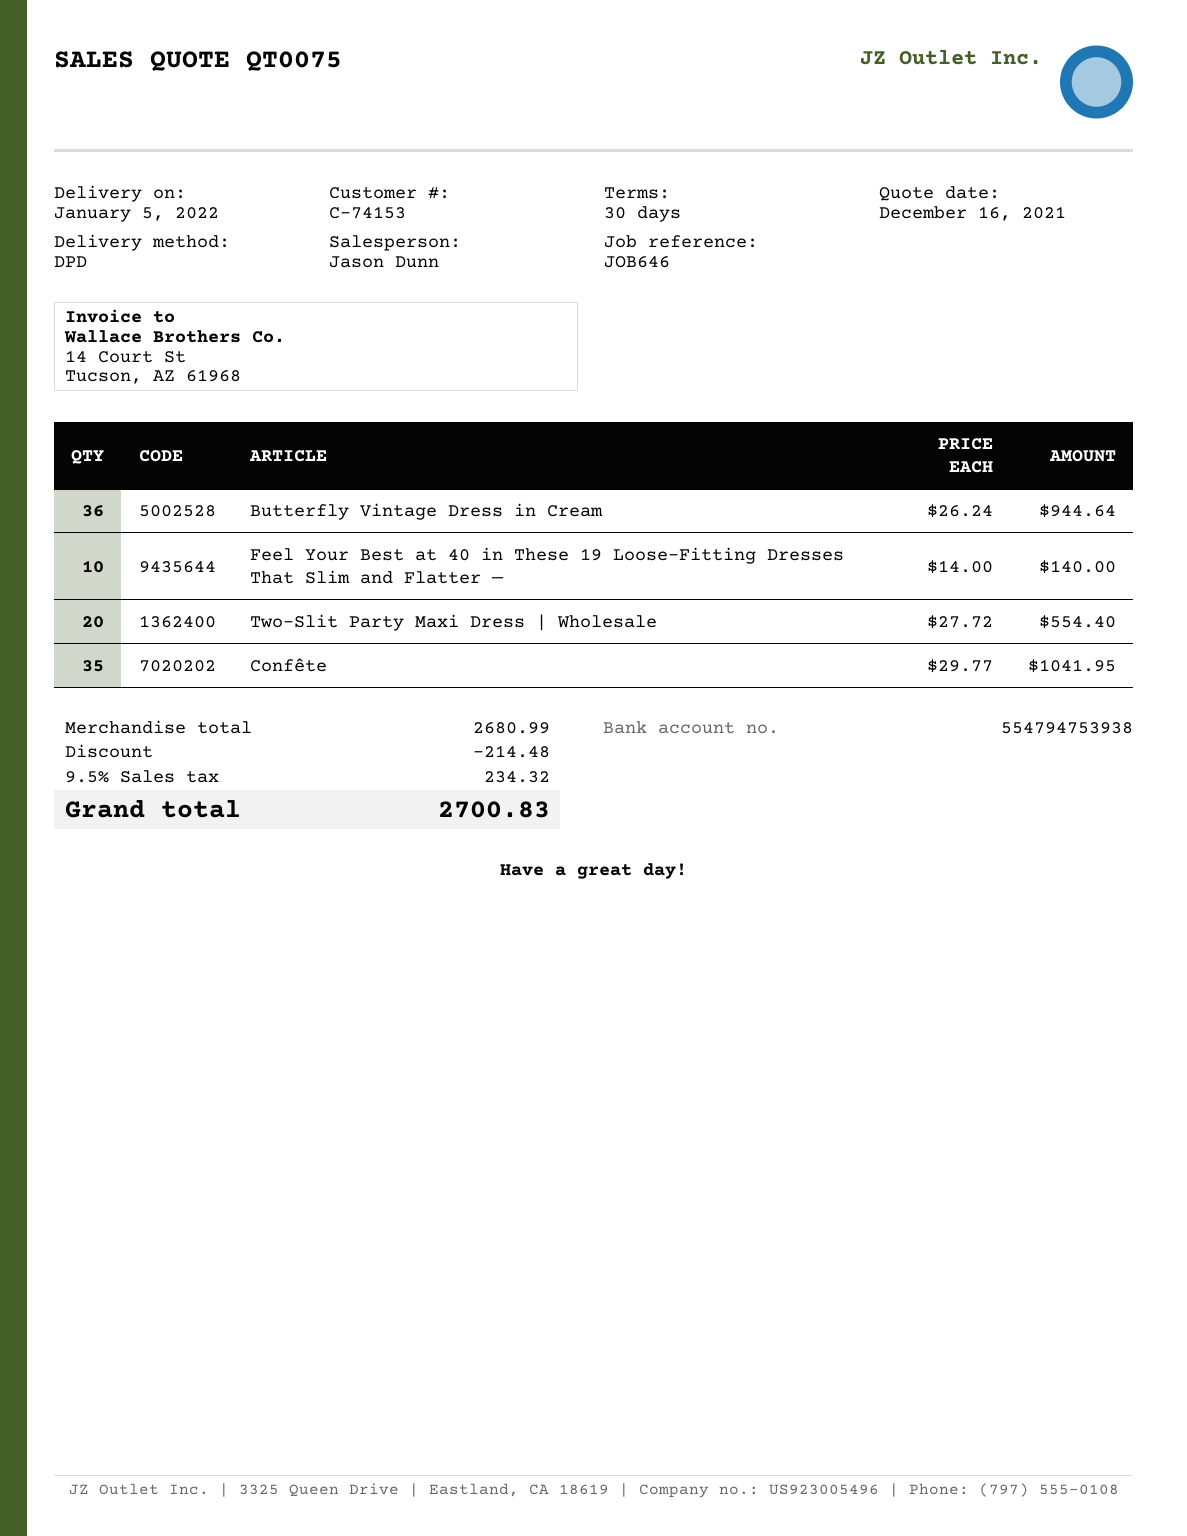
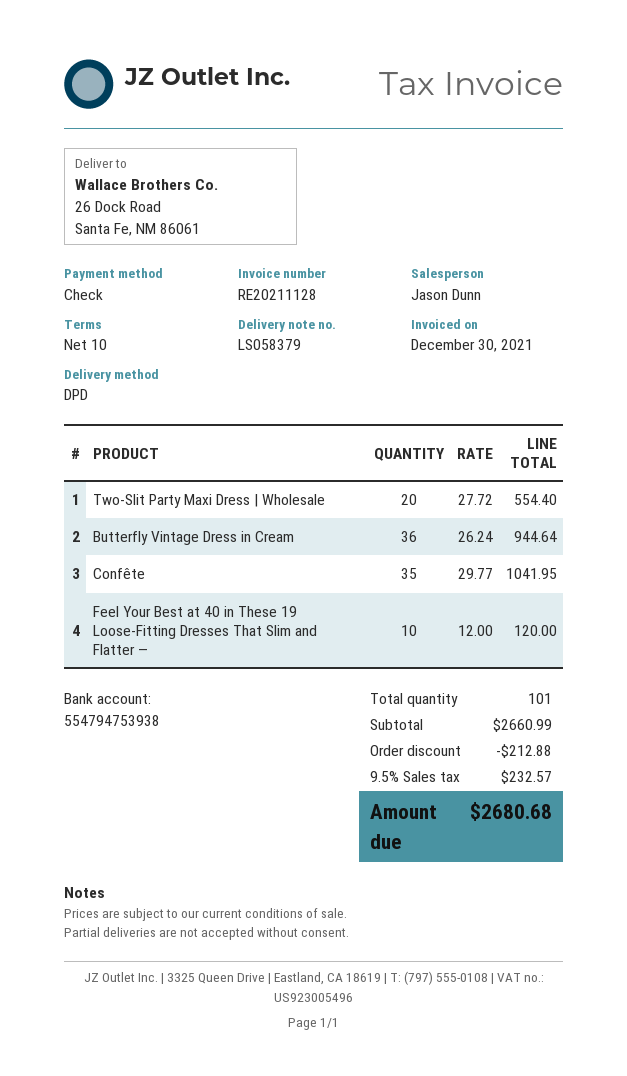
payment terms: 30 days -> 10 days
Feel Your Best at 40 in These 19 Loose-Fitting Dresses That Slim and Flatter —: 10 x 14.00 = 140.00 -> 10 x 12.00 = 120.00
subtotal: 2680.99 -> 2660.99
discount: 214.48 -> 212.88
tax: 9.5% = 234.32 -> 9.5% = 232.57
total: 2700.83 -> 2680.68

